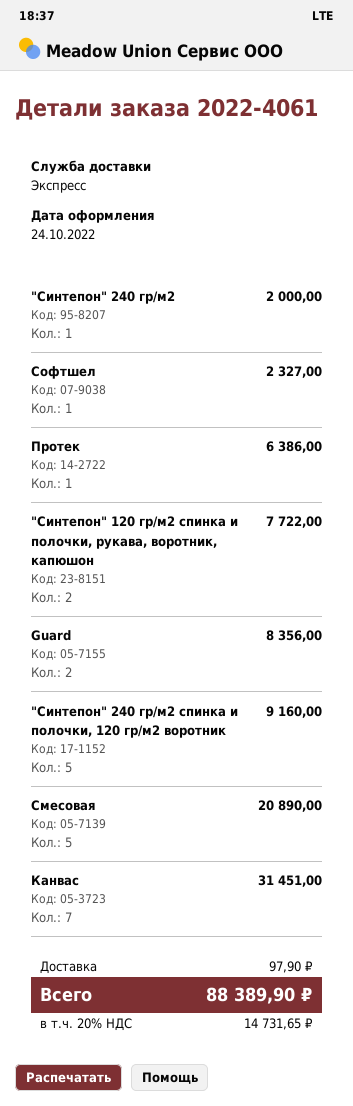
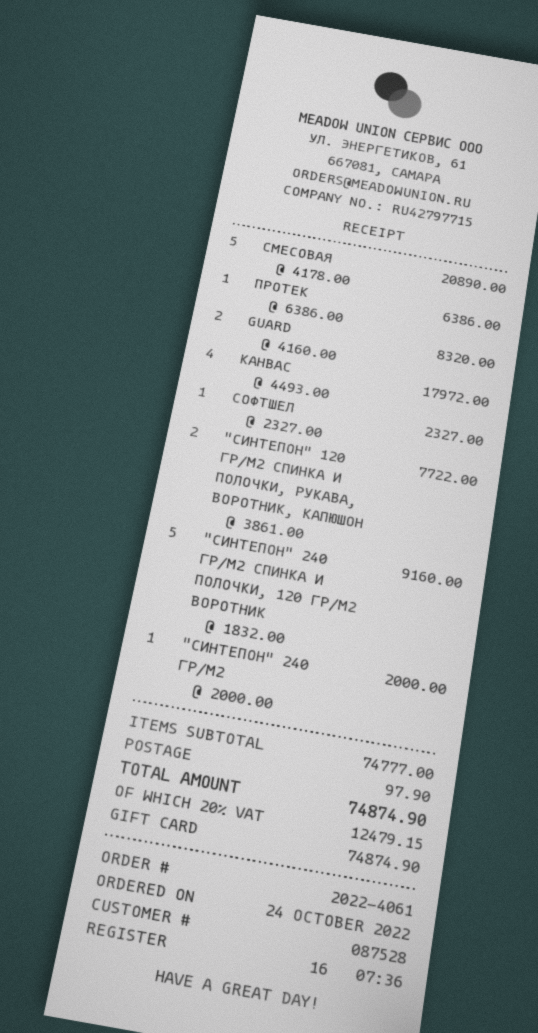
Guard: 2 for 8356.00 -> 2 for 8320.00
Канвас: 7 for 31451.00 -> 4 for 17972.00
tax: 20% = 14731.65 -> 20% = 12479.15
total: 88389.90 -> 74874.90

